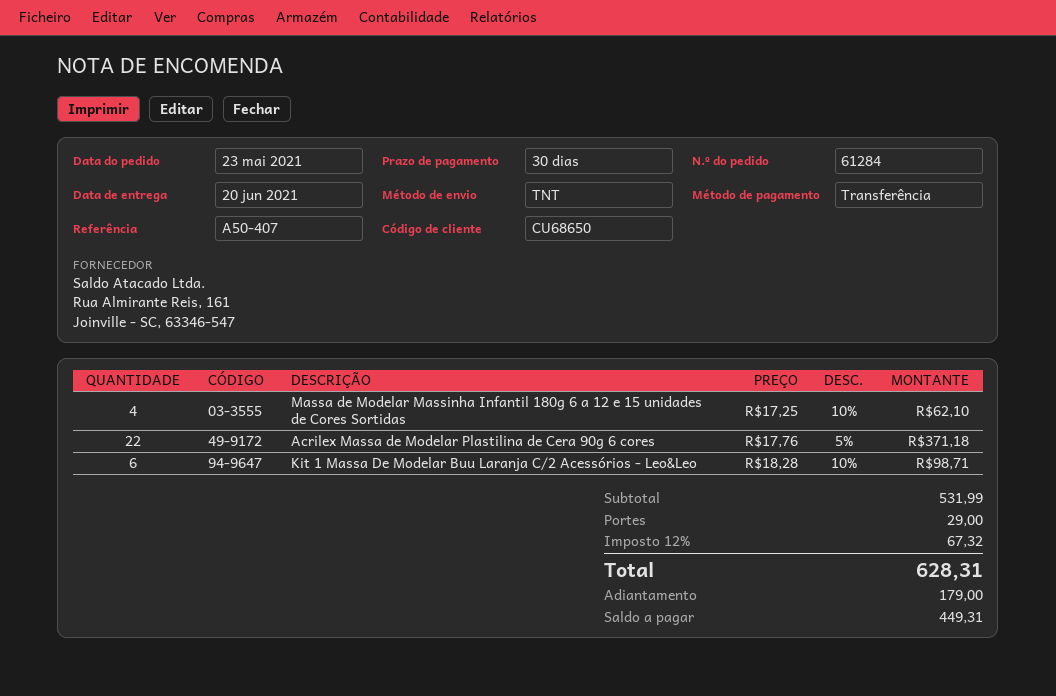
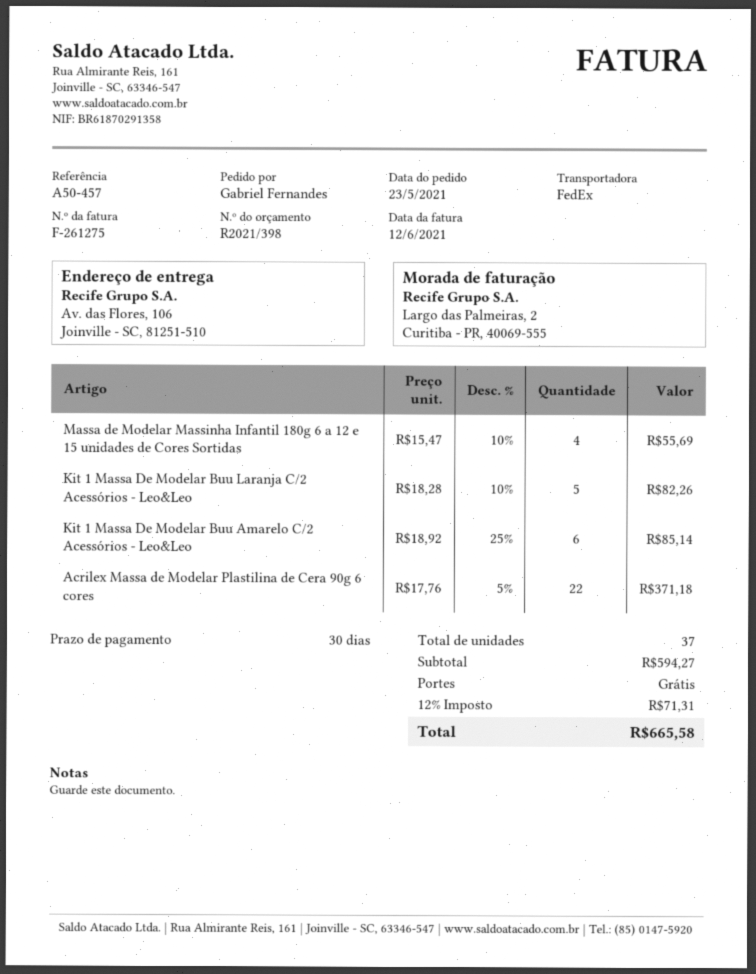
reference: A50-407 -> A50-457
shipping method: TNT -> FedEx
Massa de Modelar Massinha Infantil 180g 6 a 12 e 15 unidades de Cores Sortidas: 4 x 17.25 - 10% = 62.10 -> 4 x 15.47 - 10% = 55.69
Kit 1 Massa De Modelar Buu Laranja C/2 Acessórios - Leo&Leo: 6 x 18.28 - 10% = 98.71 -> 5 x 18.28 - 10% = 82.26
Kit 1 Massa De Modelar Buu Amarelo C/2 Acessórios - Leo&Leo: none -> 6 x 18.92 - 25% = 85.14
subtotal: 531.99 -> 594.27
shipping: 29.00 -> 0.00
tax: 12% = 67.32 -> 12% = 71.31
total: 628.31 -> 665.58

